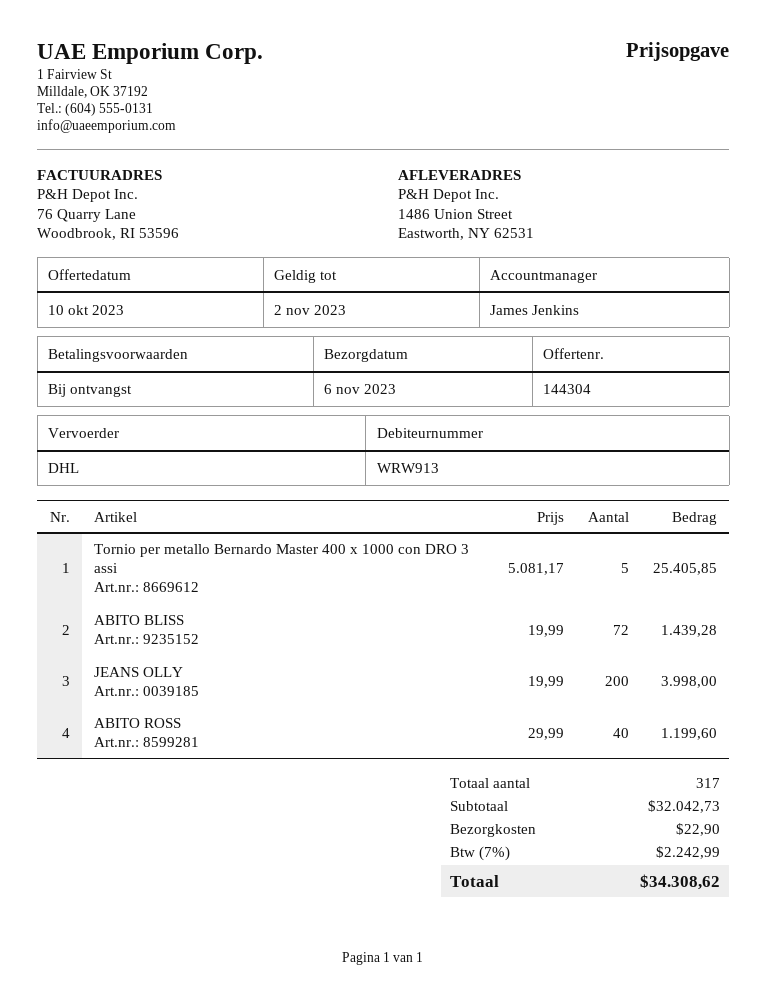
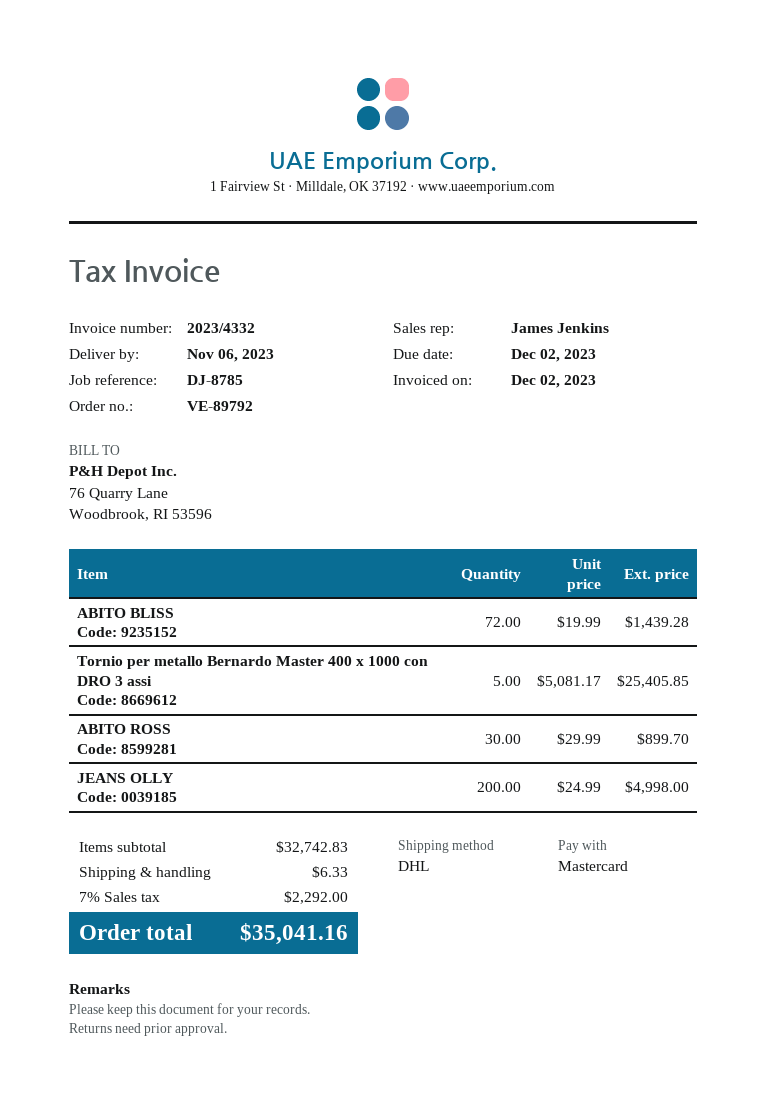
JEANS OLLY: 200 x 19.99 = 3998.00 -> 200 x 24.99 = 4998.00
ABITO ROSS: 40 x 29.99 = 1199.60 -> 30 x 29.99 = 899.70
subtotal: 32042.73 -> 32742.83
shipping: 22.90 -> 6.33
tax: 7% = 2242.99 -> 7% = 2292.00
total: 34308.62 -> 35041.16

